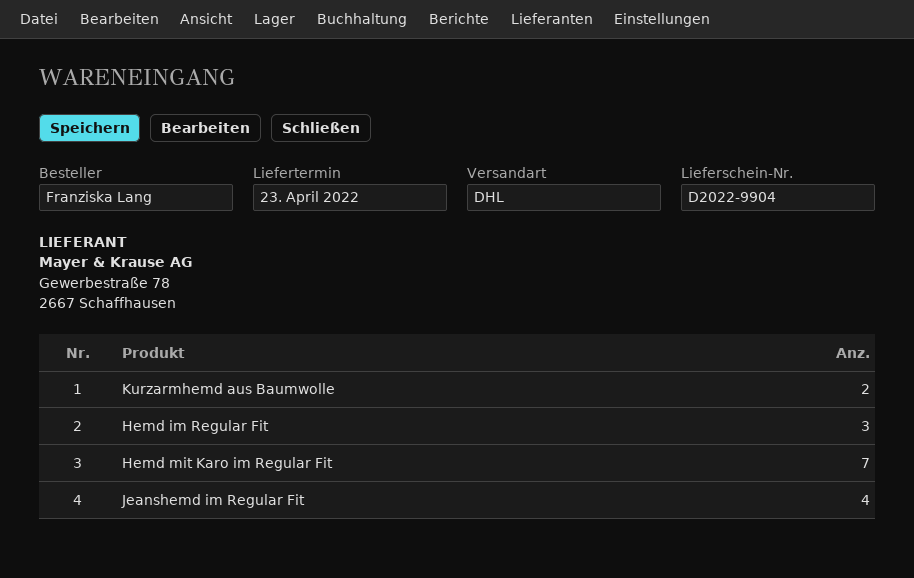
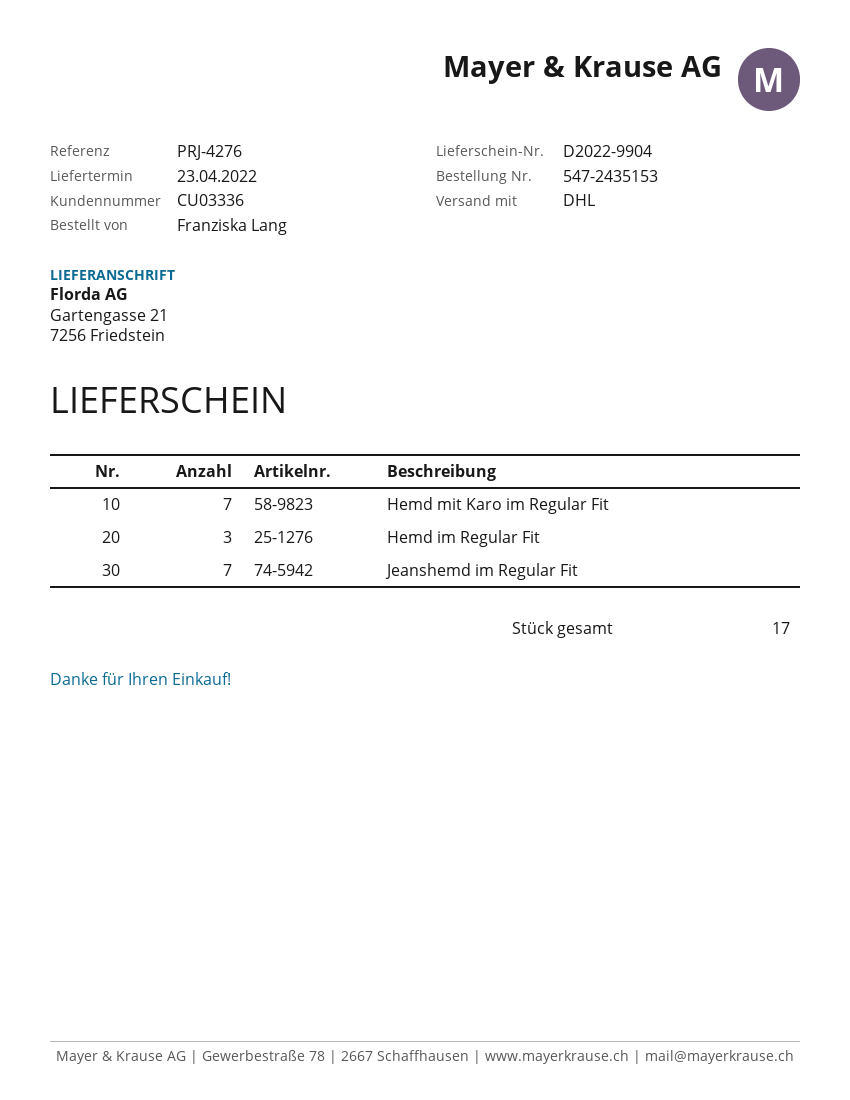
Kurzarmhemd aus Baumwolle: 2 -> none
Jeanshemd im Regular Fit: 4 -> 7

